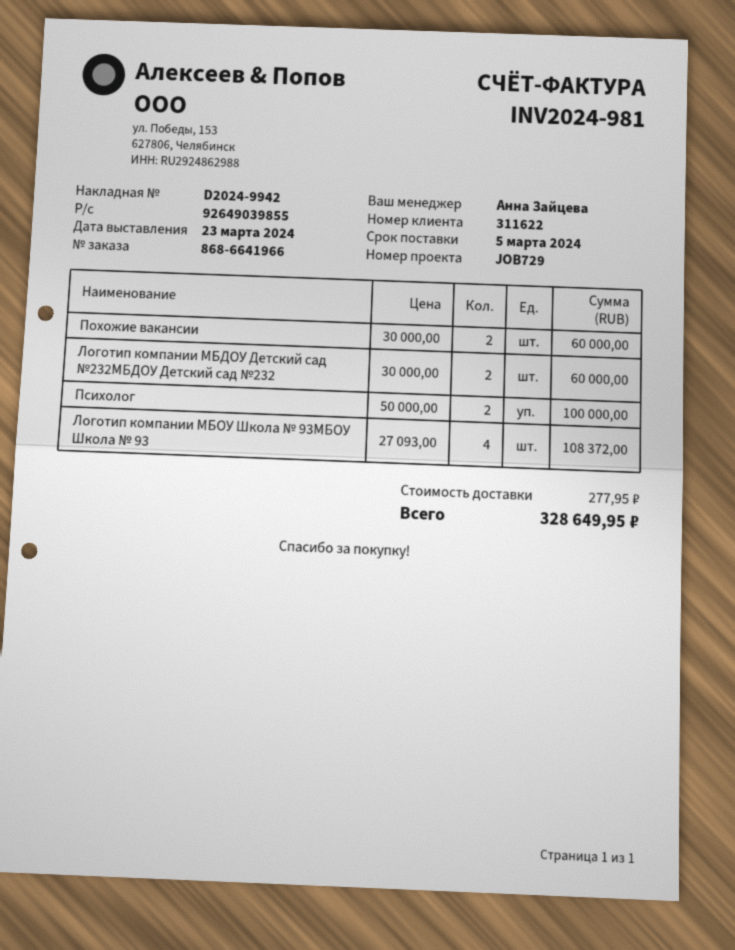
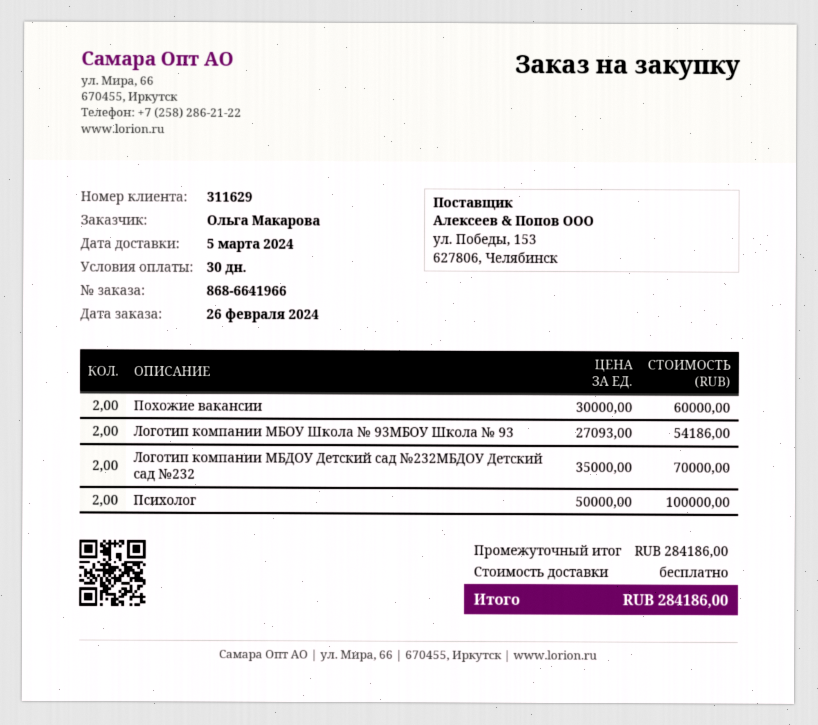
customer number: 311622 -> 311629
Логотип компании МБДОУ Детский сад №232МБДОУ Детский сад №232: 2 x 30000.00 = 60000.00 -> 2 x 35000.00 = 70000.00
Логотип компании МБОУ Школа № 93МБОУ Школа № 93: 4 x 27093.00 = 108372.00 -> 2 x 27093.00 = 54186.00
shipping: 277.95 -> 0.00
total: 328649.95 -> 284186.00

